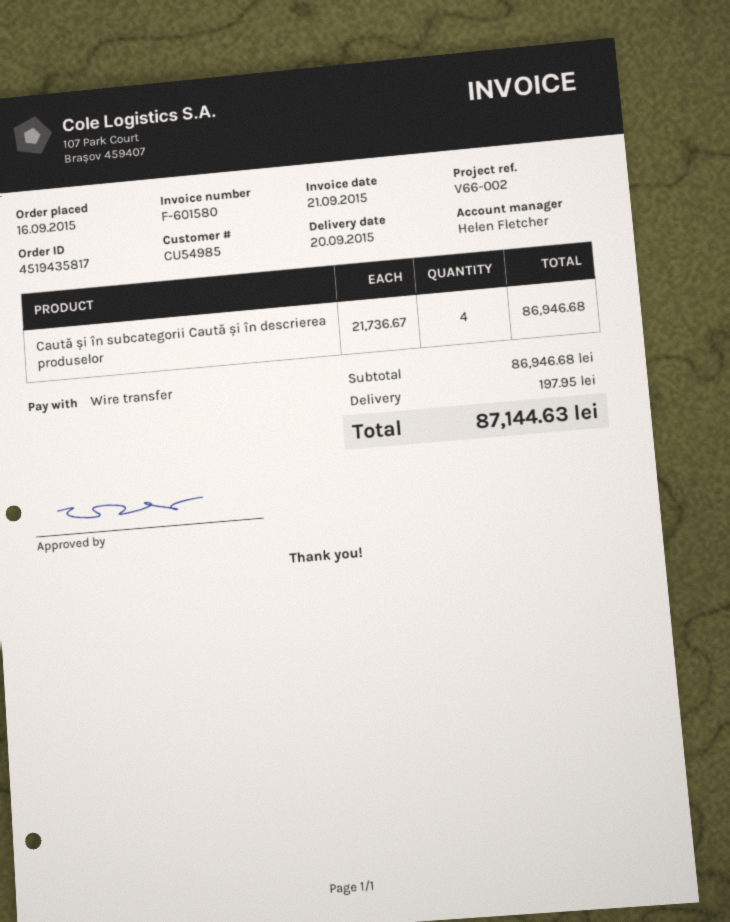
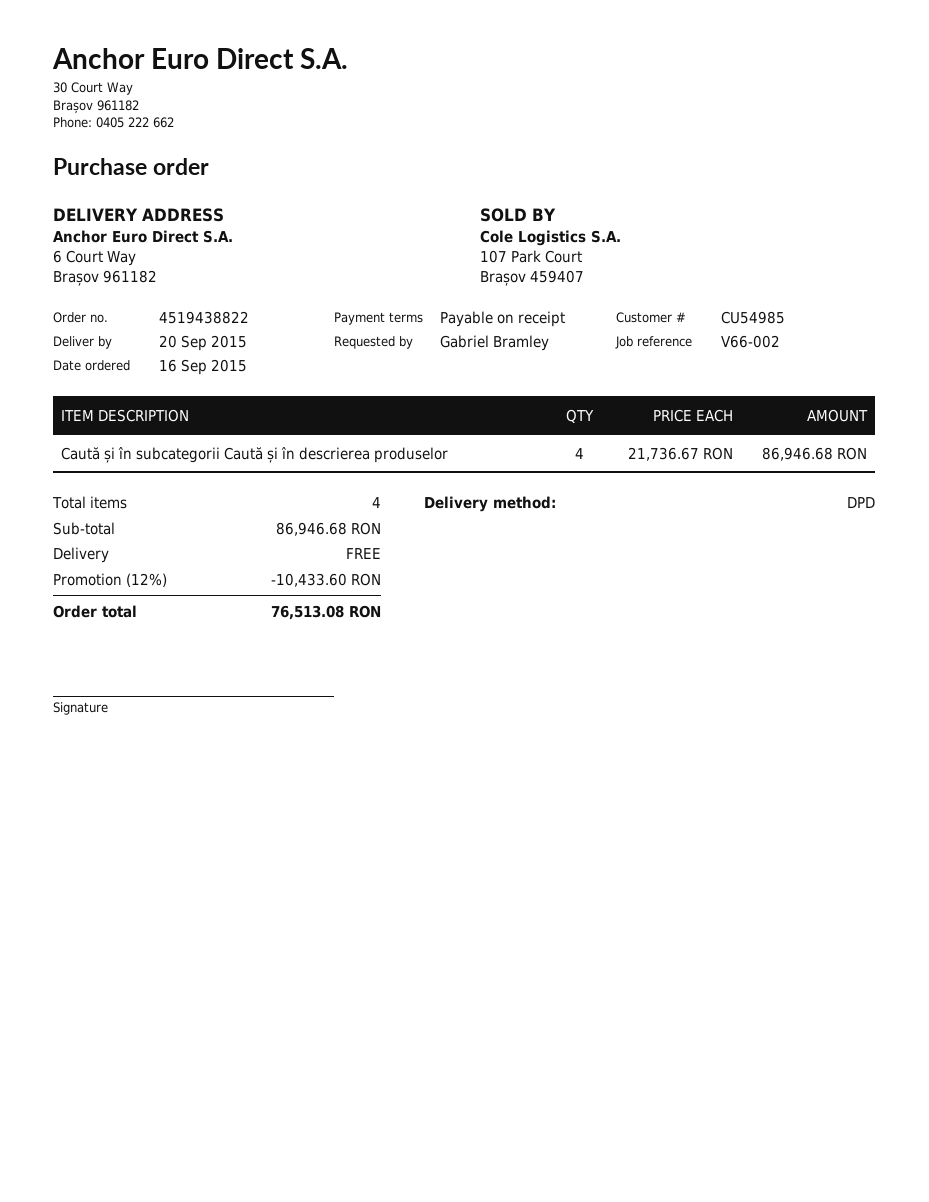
order number: 4519435817 -> 4519438822
discount: none -> 12% = 10433.60
shipping: 197.95 -> 0.00
total: 87144.63 -> 76513.08

